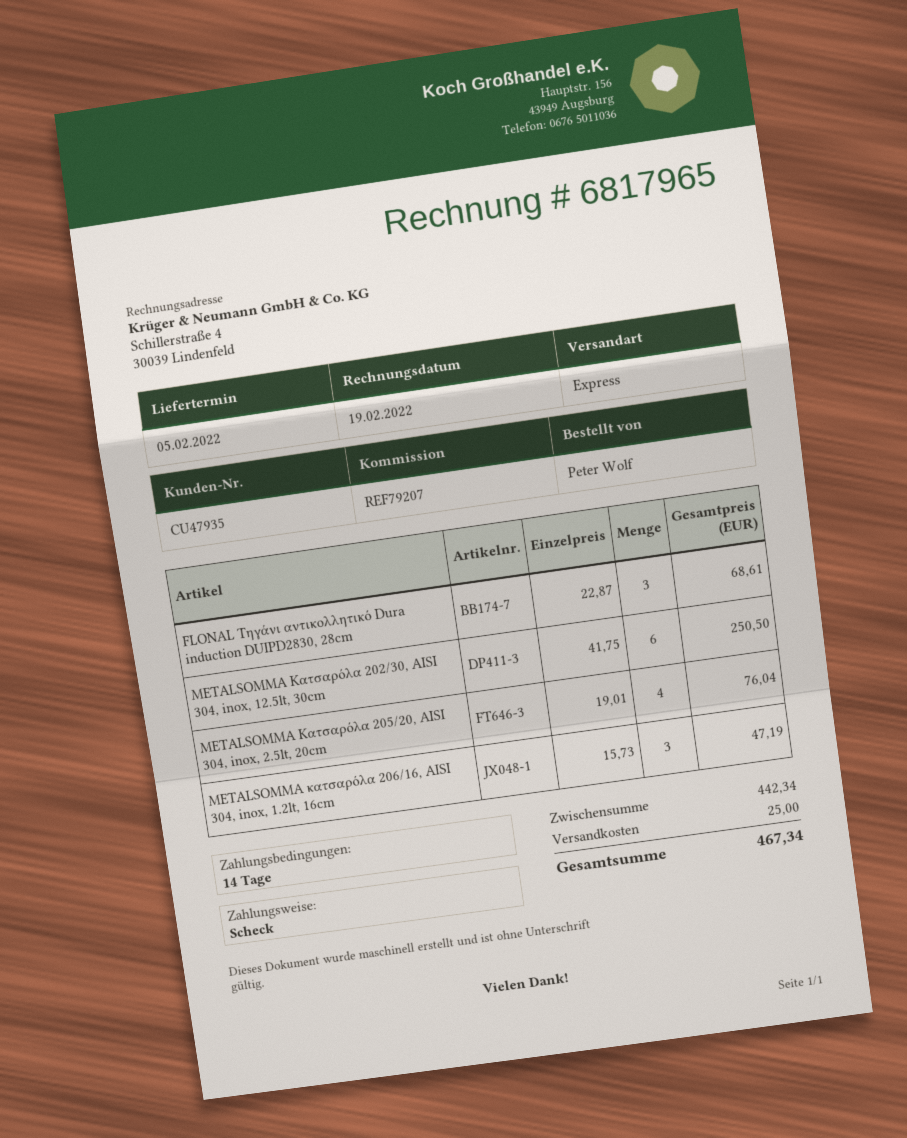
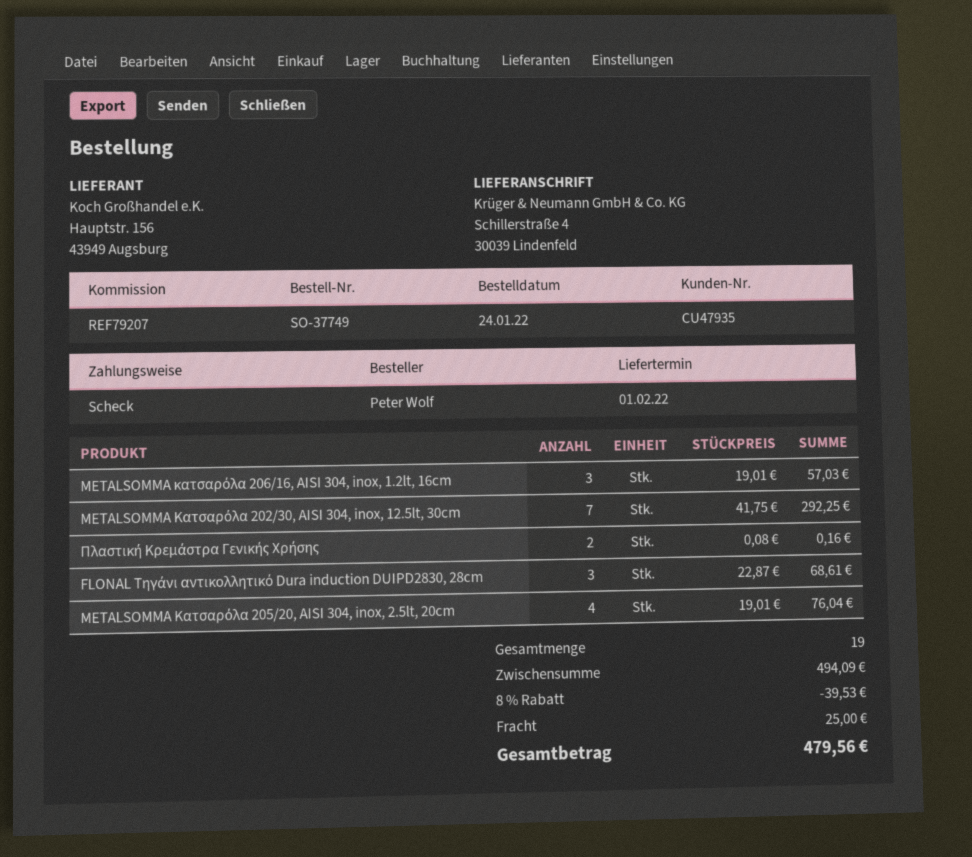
delivery date: 2022-02-05 -> 2022-02-01
METALSOMMA Κατσαρόλα 202/30, AISI 304, inox, 12.5lt, 30cm: 6 x 41.75 = 250.50 -> 7 x 41.75 = 292.25
METALSOMMA κατσαρόλα 206/16, AISI 304, inox, 1.2lt, 16cm: 3 x 15.73 = 47.19 -> 3 x 19.01 = 57.03
Πλαστική Κρεμάστρα Γενικής Χρήσης: none -> 2 x 0.08 = 0.16
subtotal: 442.34 -> 494.09
discount: none -> 8% = 39.53
total: 467.34 -> 479.56

